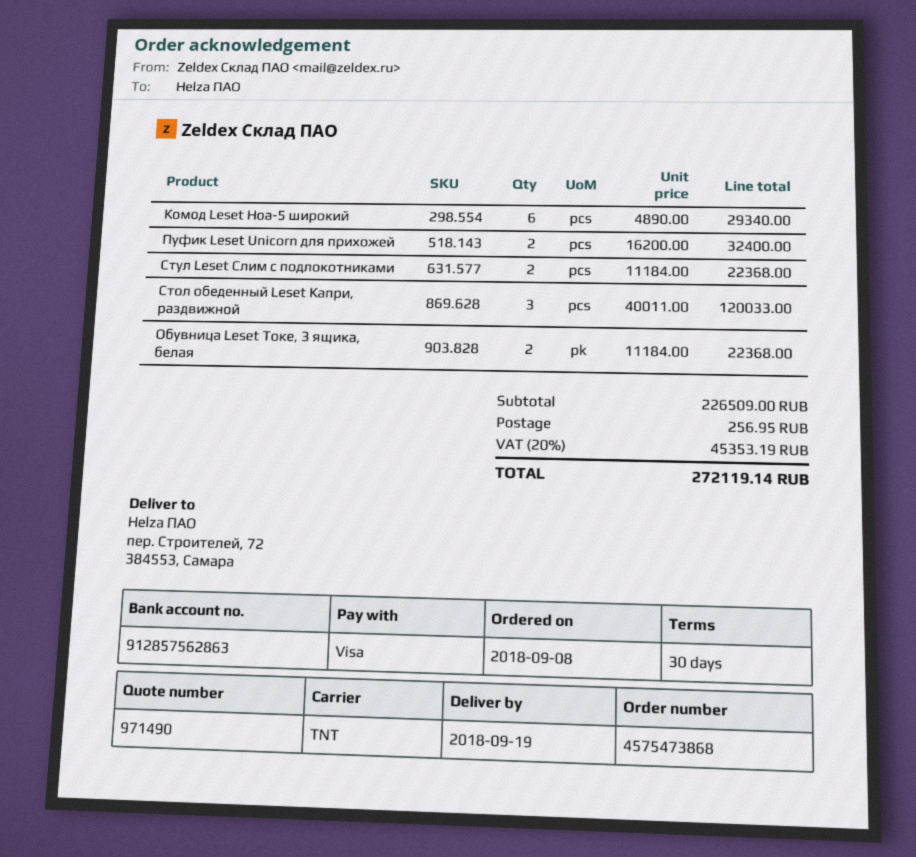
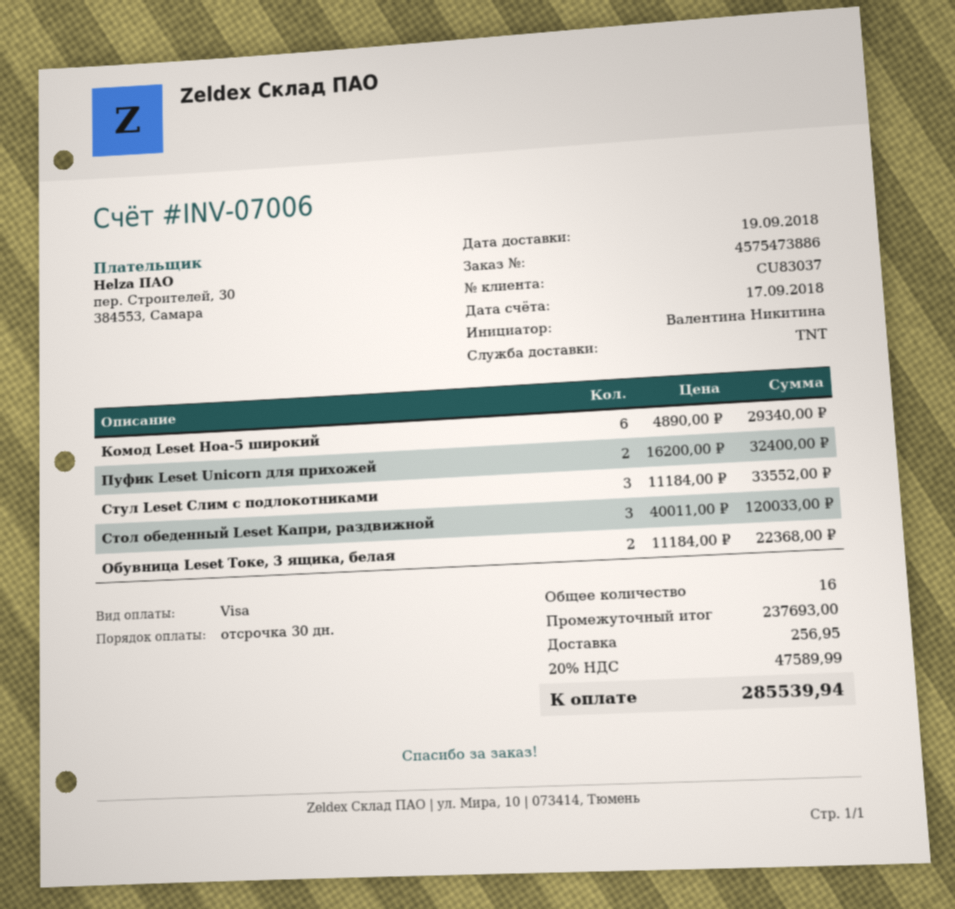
order number: 4575473868 -> 4575473886
Стул Leset Слим с подлокотниками: 2 x 11184.00 = 22368.00 -> 3 x 11184.00 = 33552.00
subtotal: 226509.00 -> 237693.00
tax: 20% = 45353.19 -> 20% = 47589.99
total: 272119.14 -> 285539.94

